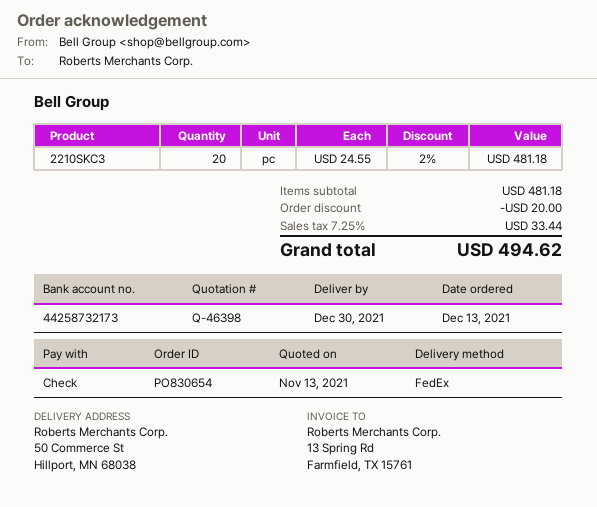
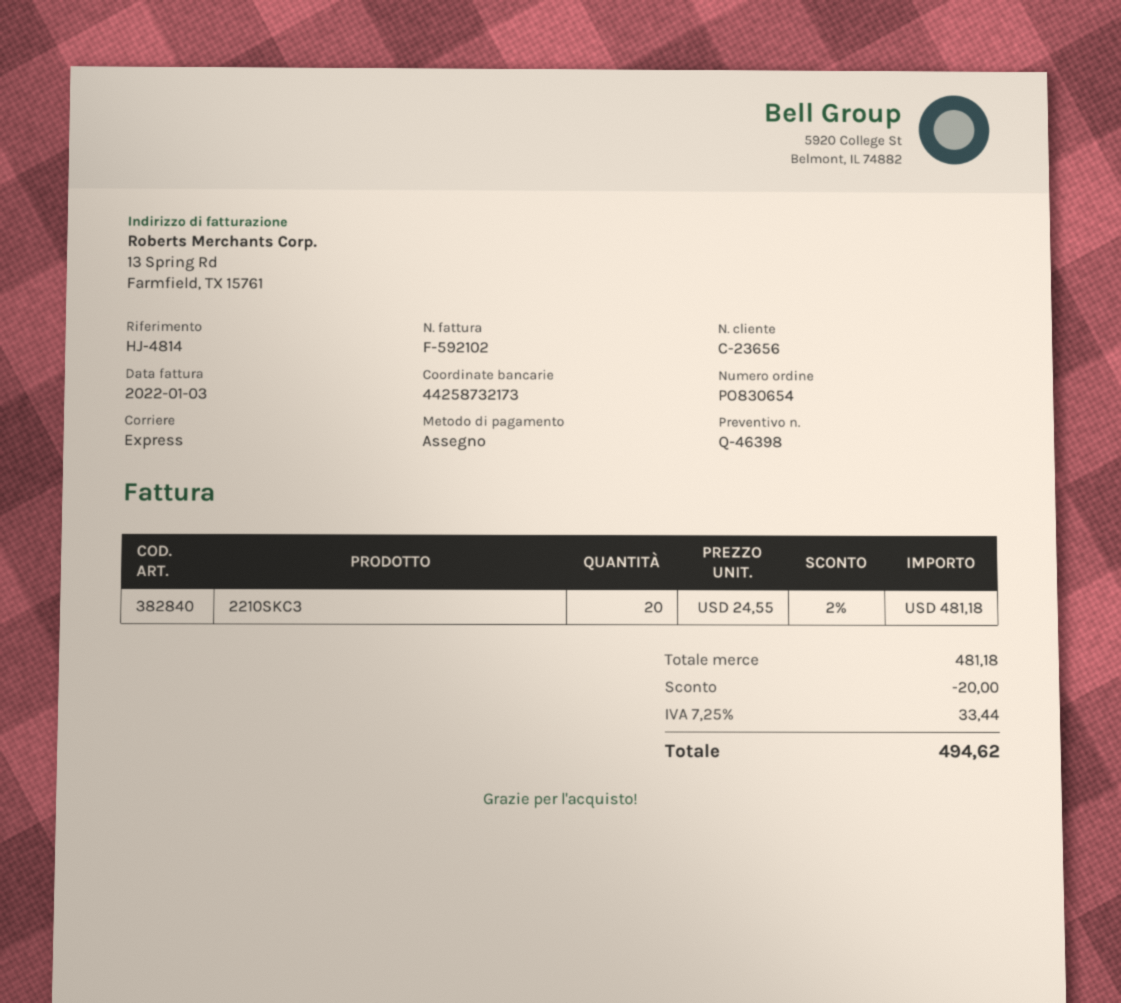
shipping method: FedEx -> express

